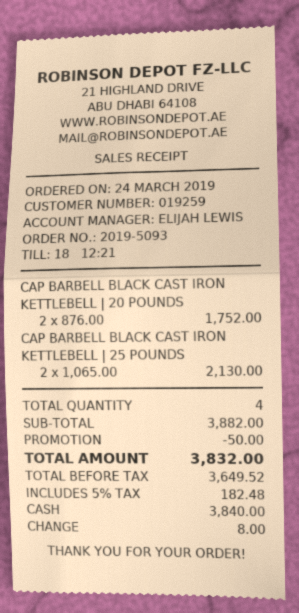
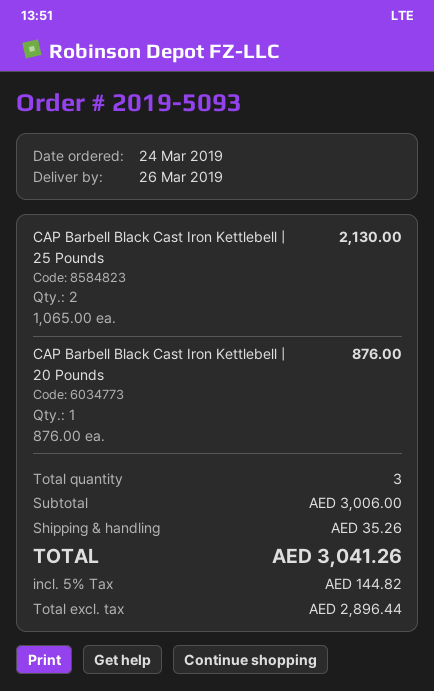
CAP BARBELL BLACK CAST IRON KETTLEBELL | 20 POUNDS: 2 x 876.00 = 1752.00 -> 1 x 876.00 = 876.00
total quantity: 4 -> 3
subtotal: 3882.00 -> 3006.00
discount: 50.00 -> none
shipping: none -> 35.26
net: 3649.52 -> 2896.44
tax: 5% = 182.48 -> 5% = 144.82
total: 3832.00 -> 3041.26

